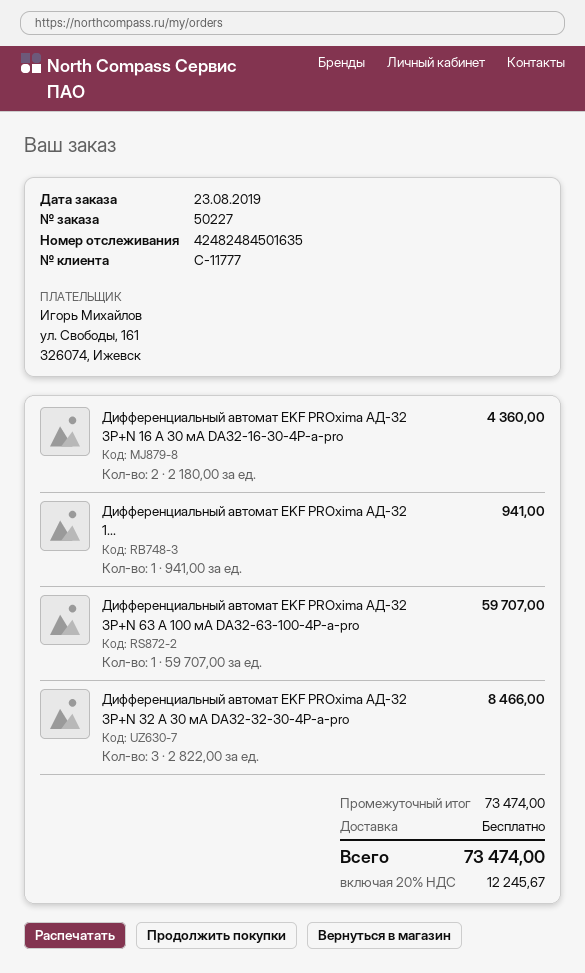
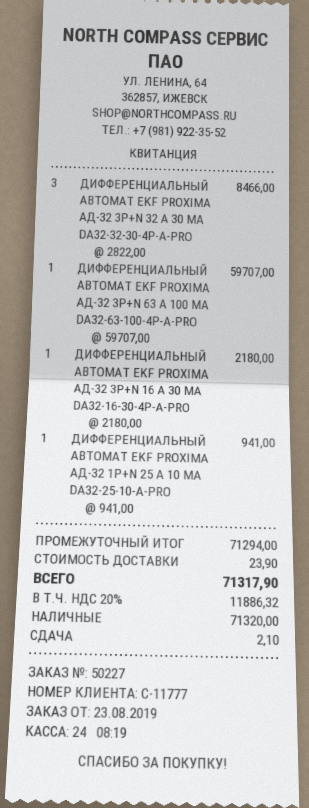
Дифференциальный автомат EKF PROxima АД-32 3P+N 16 А 30 мА DA32-16-30-4P-a-pro: 2 x 2180.00 = 4360.00 -> 1 x 2180.00 = 2180.00
subtotal: 73474.00 -> 71294.00
shipping: 0.00 -> 23.90
tax: 20% = 12245.67 -> 20% = 11886.32
total: 73474.00 -> 71317.90

